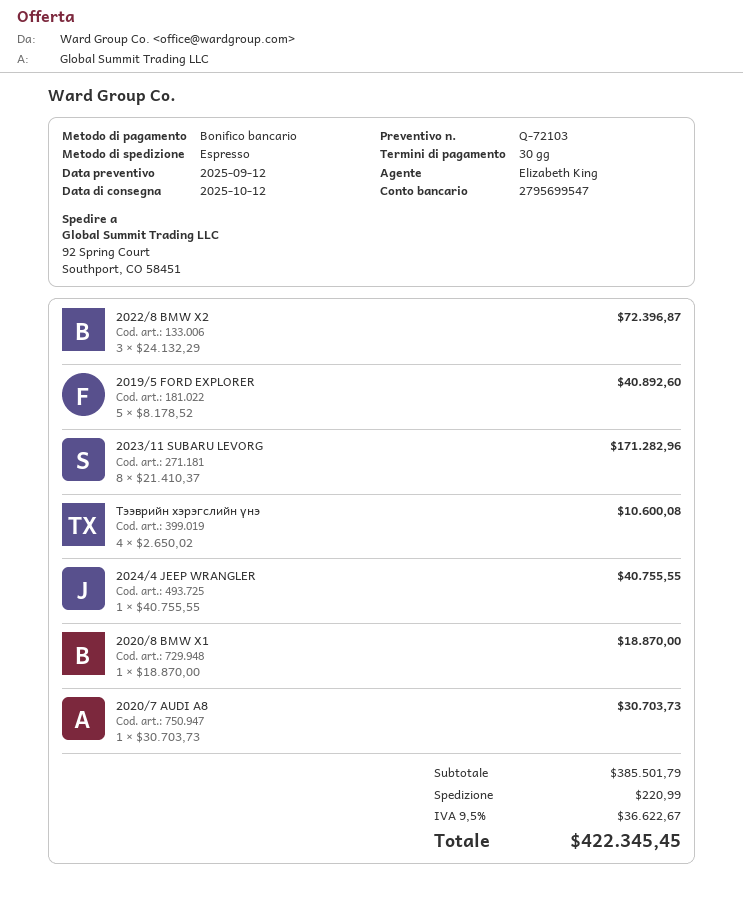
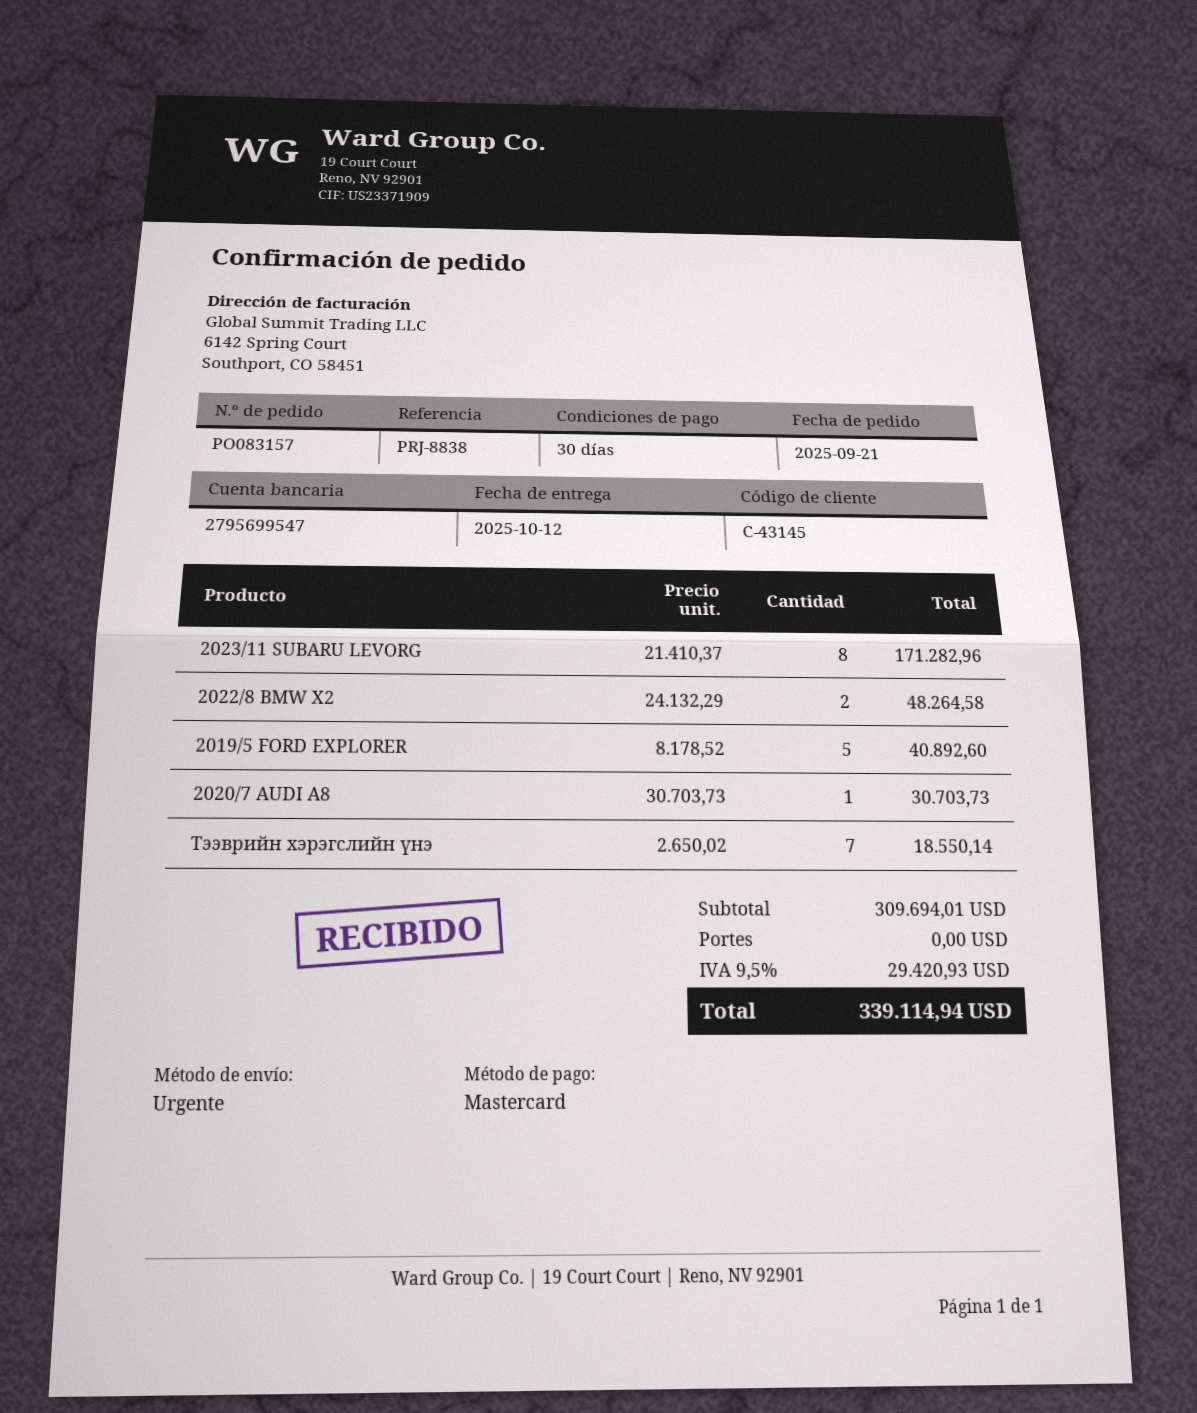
payment method: bank transfer -> Mastercard
2022/8 BMW X2: 3 x 24132.29 = 72396.87 -> 2 x 24132.29 = 48264.58
Тээврийн хэрэгслийн үнэ: 4 x 2650.02 = 10600.08 -> 7 x 2650.02 = 18550.14
2024/4 JEEP WRANGLER: 1 x 40755.55 = 40755.55 -> none
2020/8 BMW X1: 1 x 18870.00 = 18870.00 -> none
subtotal: 385501.79 -> 309694.01
shipping: 220.99 -> 0.00
tax: 9.5% = 36622.67 -> 9.5% = 29420.93
total: 422345.45 -> 339114.94

